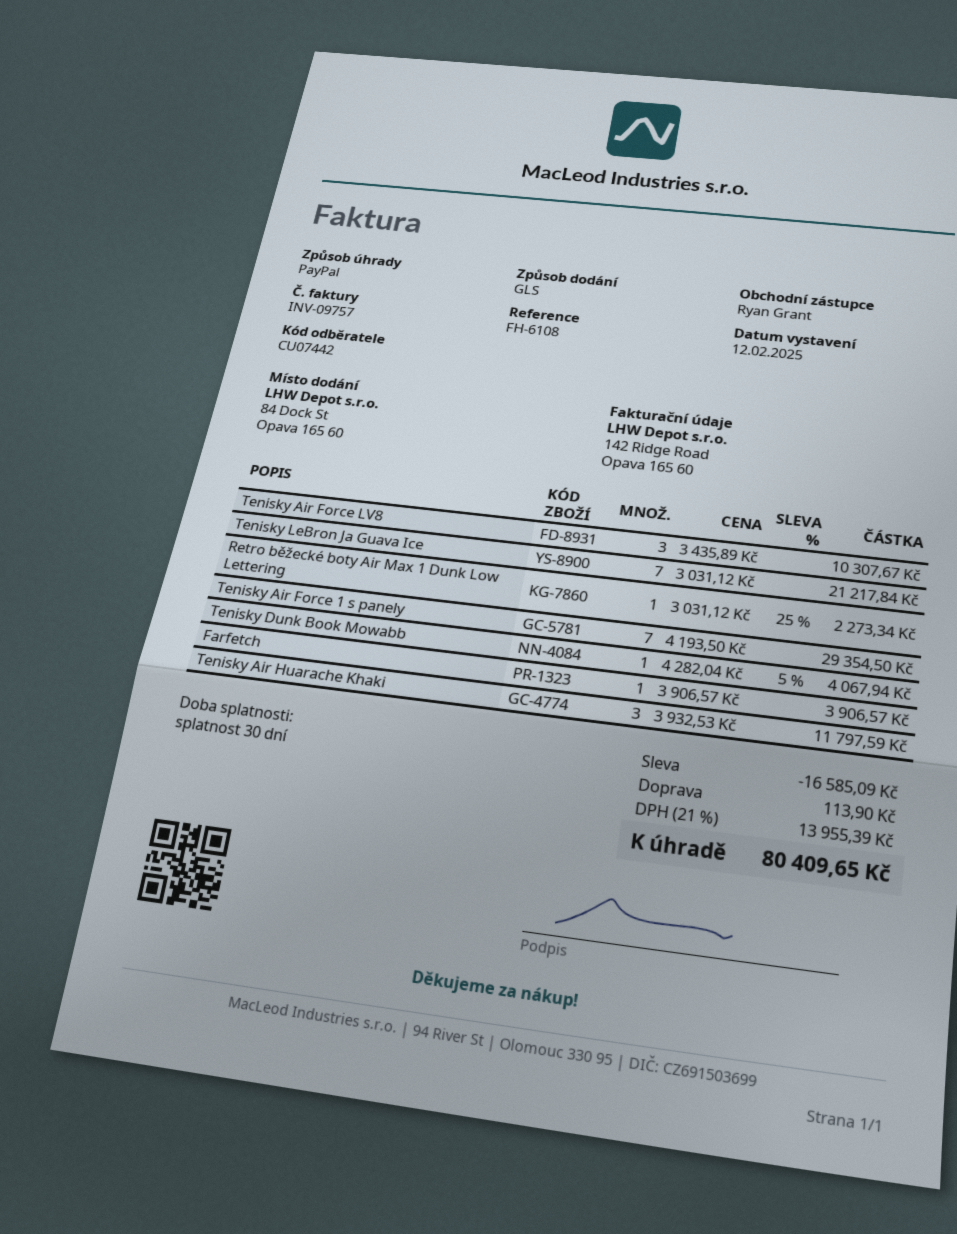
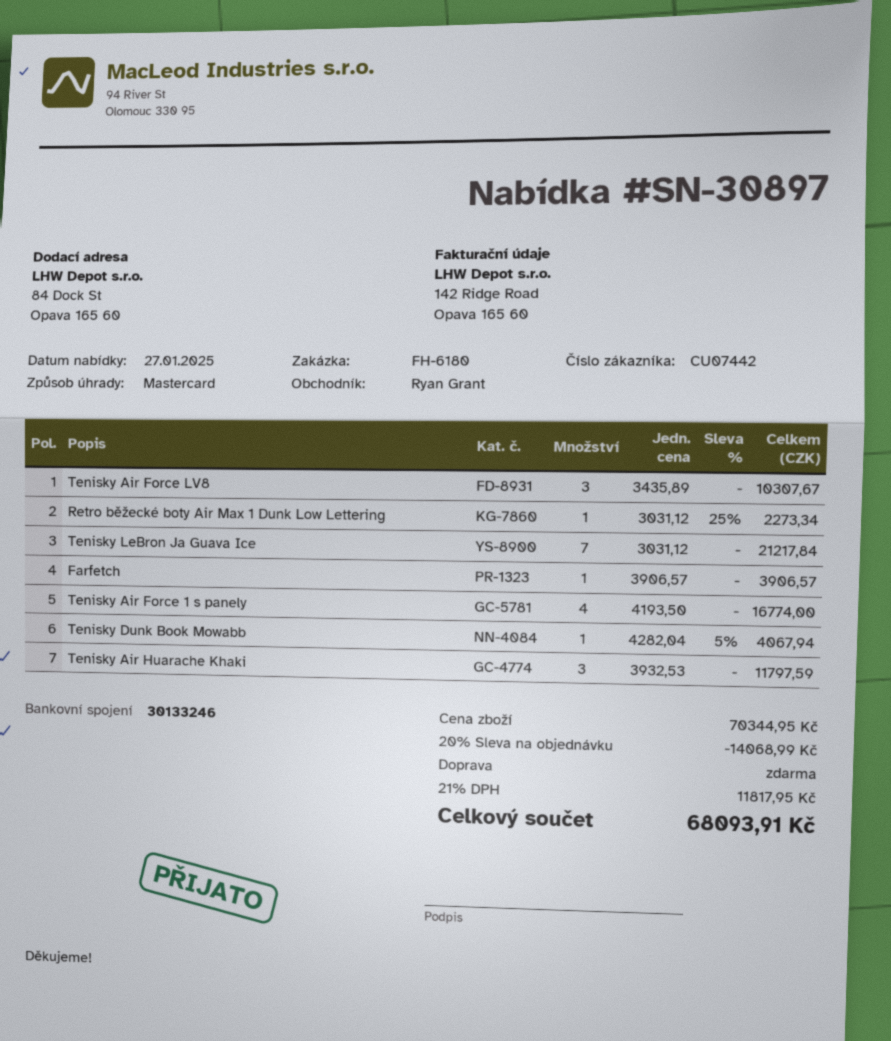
reference: FH-6108 -> FH-6180
payment method: PayPal -> Mastercard
Tenisky Air Force 1 s panely: 7 x 4193.50 = 29354.50 -> 4 x 4193.50 = 16774.00
discount: 16585.09 -> 14068.99
shipping: 113.90 -> 0.00
tax: 21% = 13955.39 -> 21% = 11817.95
total: 80409.65 -> 68093.91

